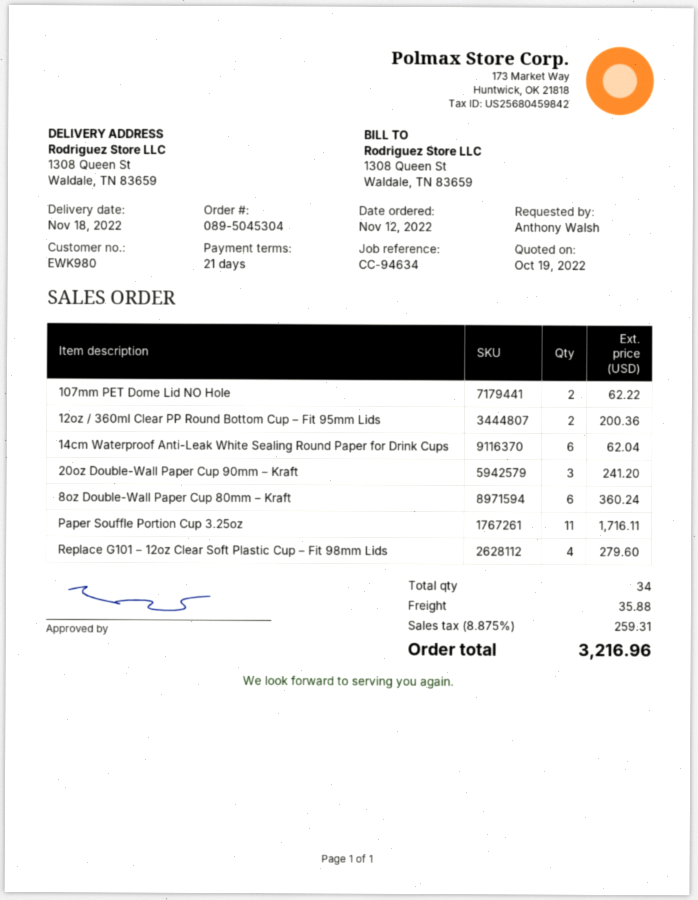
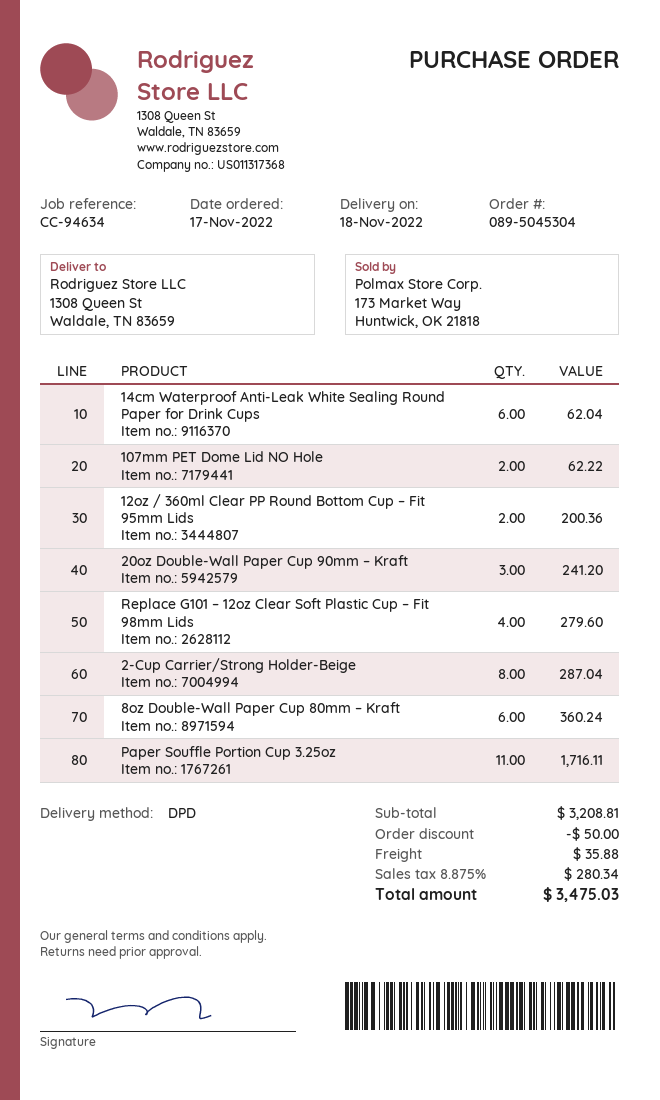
order date: 2022-11-12 -> 2022-11-17
2-Cup Carrier/Strong Holder-Beige: none -> 8 for 287.04
discount: none -> 50.00
tax: 8.875% = 259.31 -> 8.875% = 280.34
total: 3216.96 -> 3475.03

